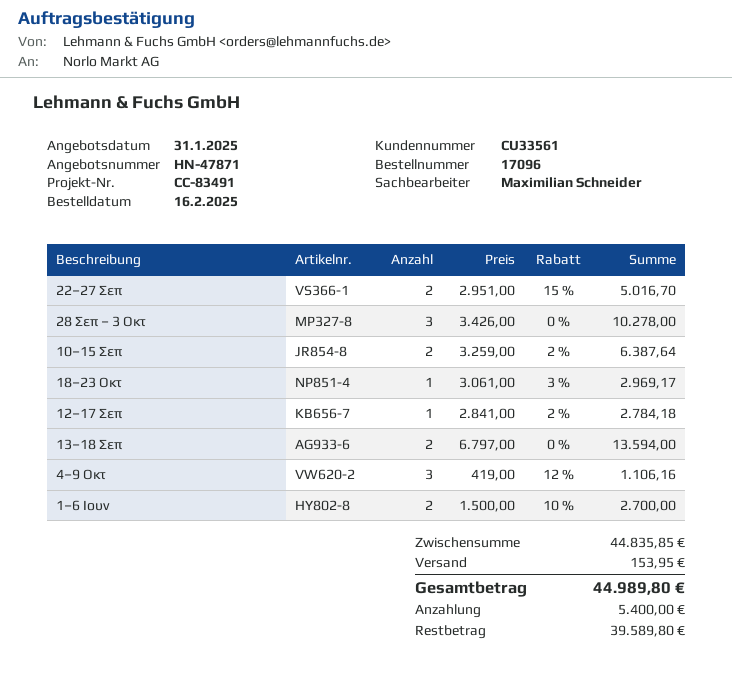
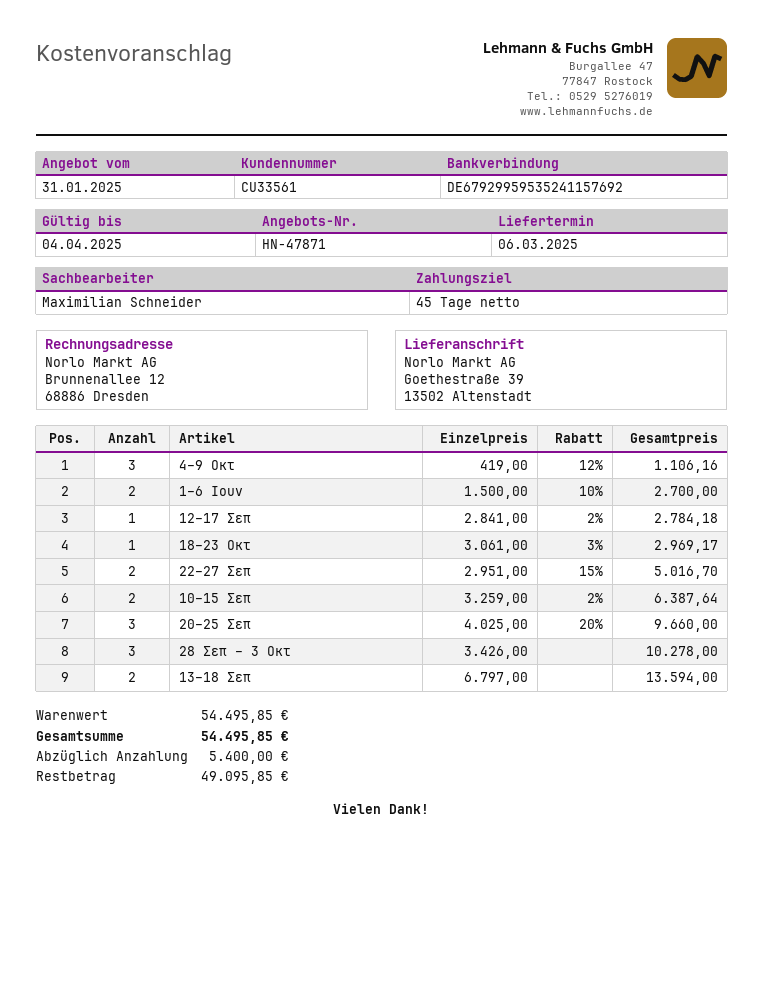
20–25 Σεπ: none -> 3 x 4025.00 - 20% = 9660.00
subtotal: 44835.85 -> 54495.85
shipping: 153.95 -> none
total: 44989.80 -> 54495.85
balance: 39589.80 -> 49095.85

